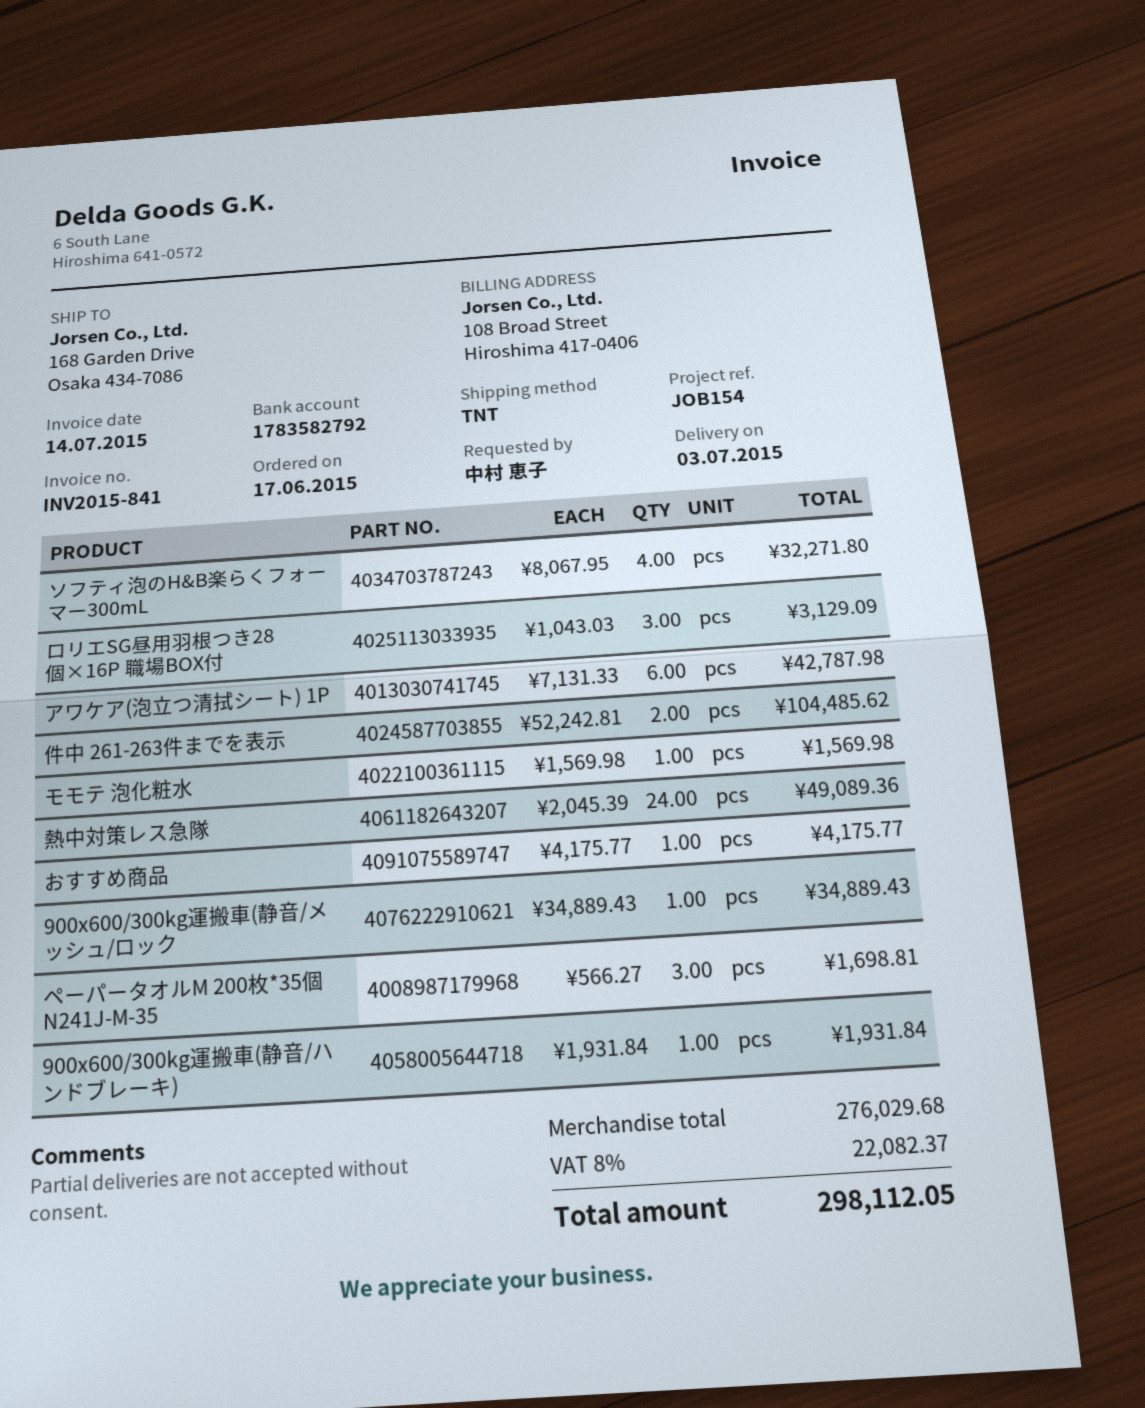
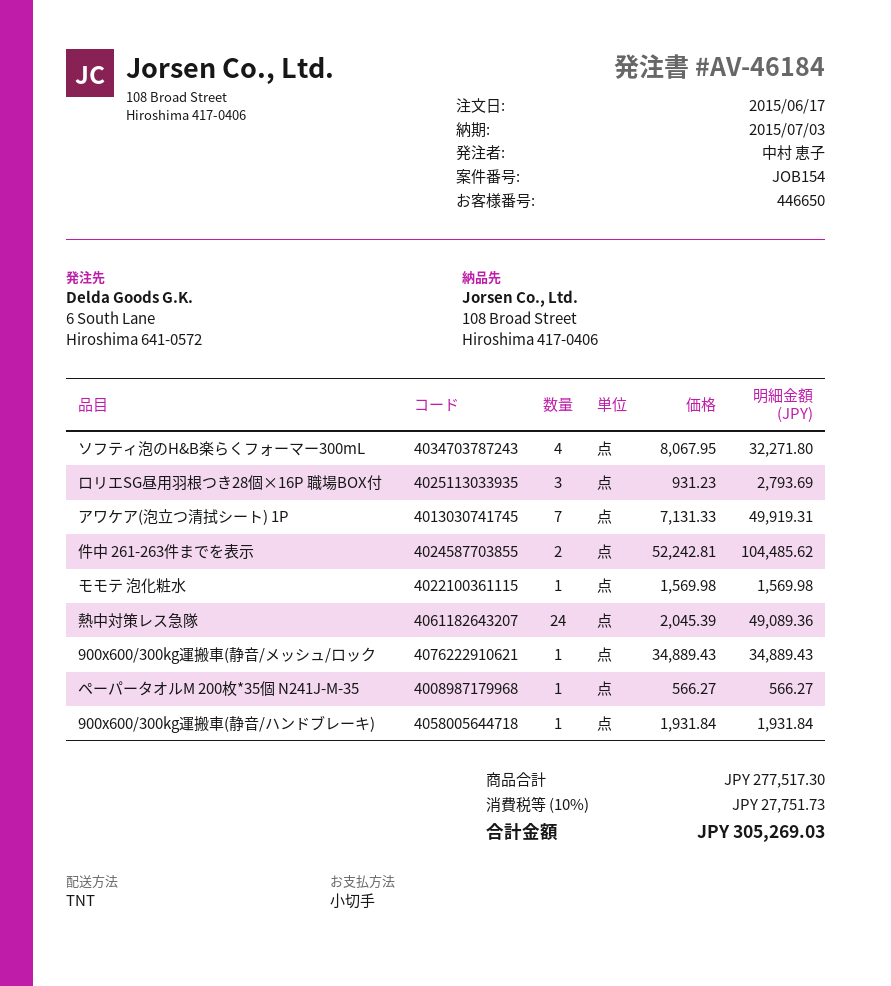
ship to: 168 Garden Drive, Osaka 434-7086 -> 108 Broad Street, Hiroshima 417-0406
ロリエSG昼用羽根つき28個×16P 職場BOX付: 3 x 1043.03 = 3129.09 -> 3 x 931.23 = 2793.69
アワケア(泡立つ清拭シート) 1P: 6 x 7131.33 = 42787.98 -> 7 x 7131.33 = 49919.31
おすすめ商品: 1 x 4175.77 = 4175.77 -> none
ペーパータオルM 200枚*35個 N241J-M-35: 3 x 566.27 = 1698.81 -> 1 x 566.27 = 566.27
subtotal: 276029.68 -> 277517.30
tax: 8% = 22082.37 -> 10% = 27751.73
total: 298112.05 -> 305269.03

